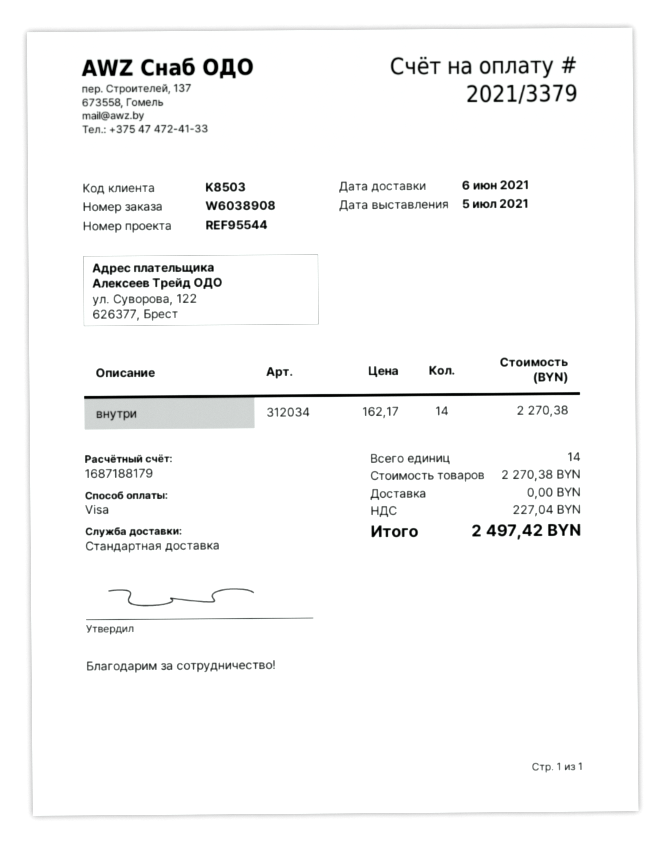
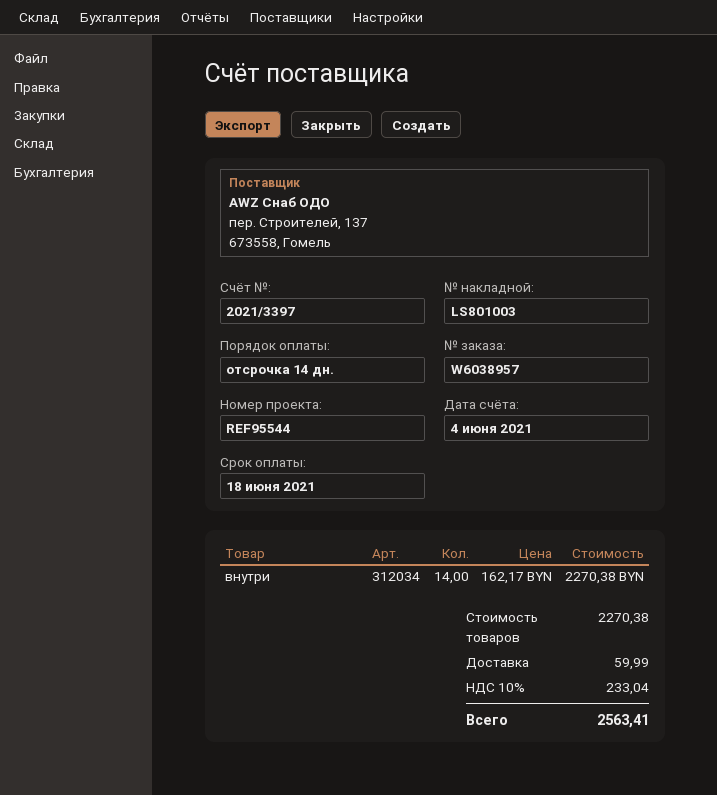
order number: W6038908 -> W6038957
invoice number: 2021/3379 -> 2021/3397
invoice date: 2021-07-05 -> 2021-06-04
shipping: 0.00 -> 59.99
tax: 227.04 -> 233.04
total: 2497.42 -> 2563.41

